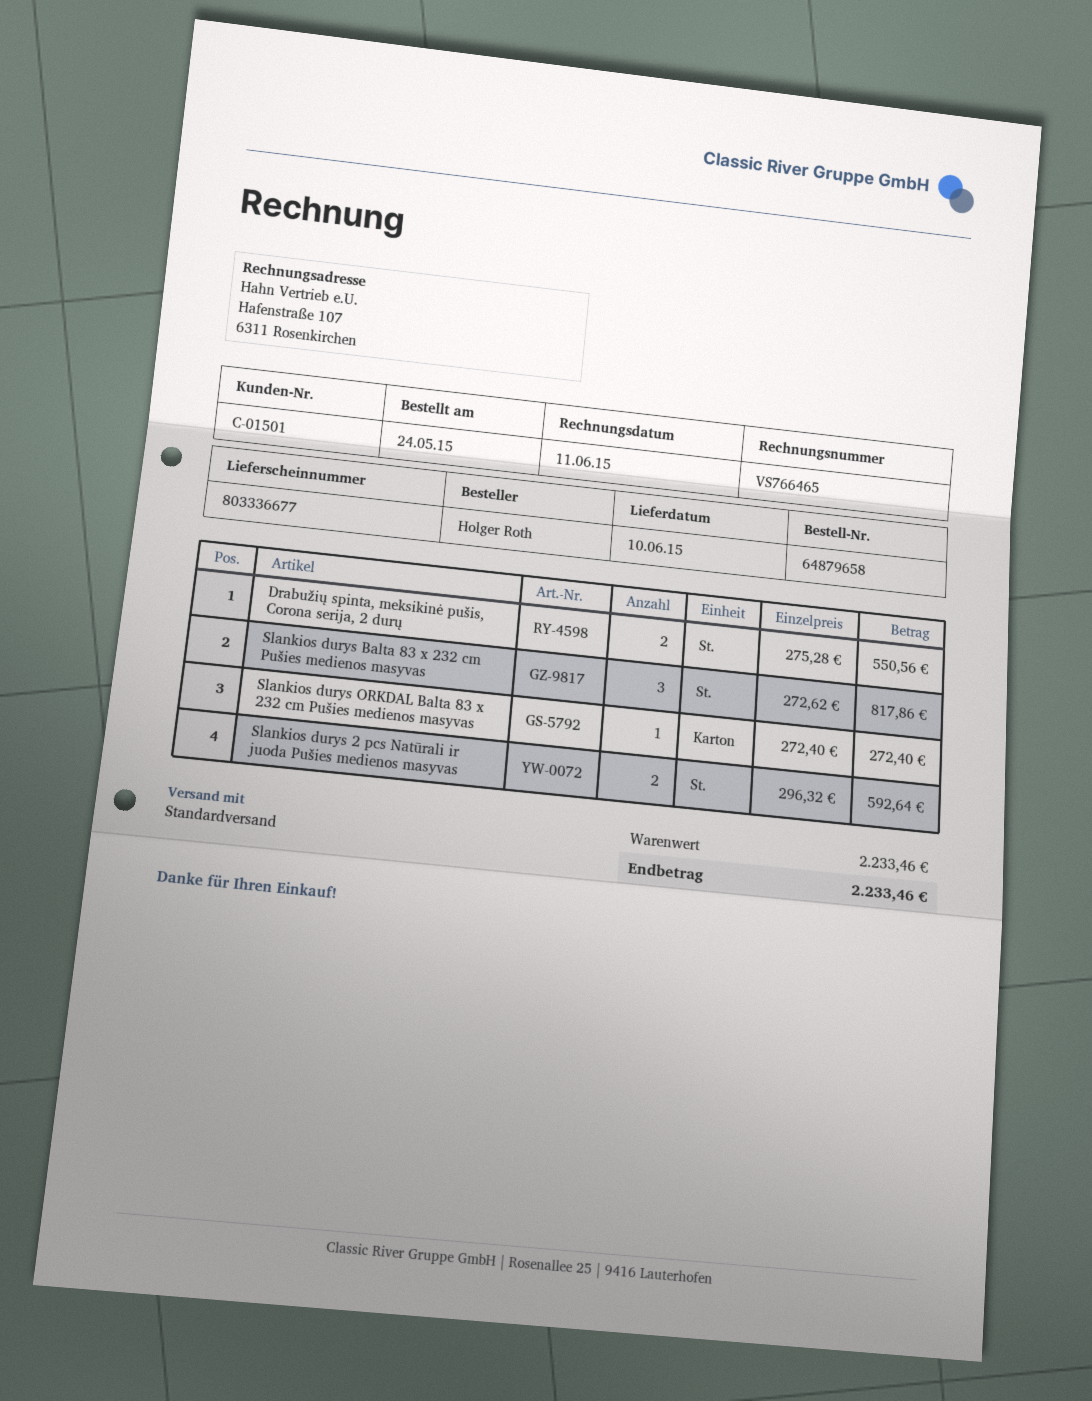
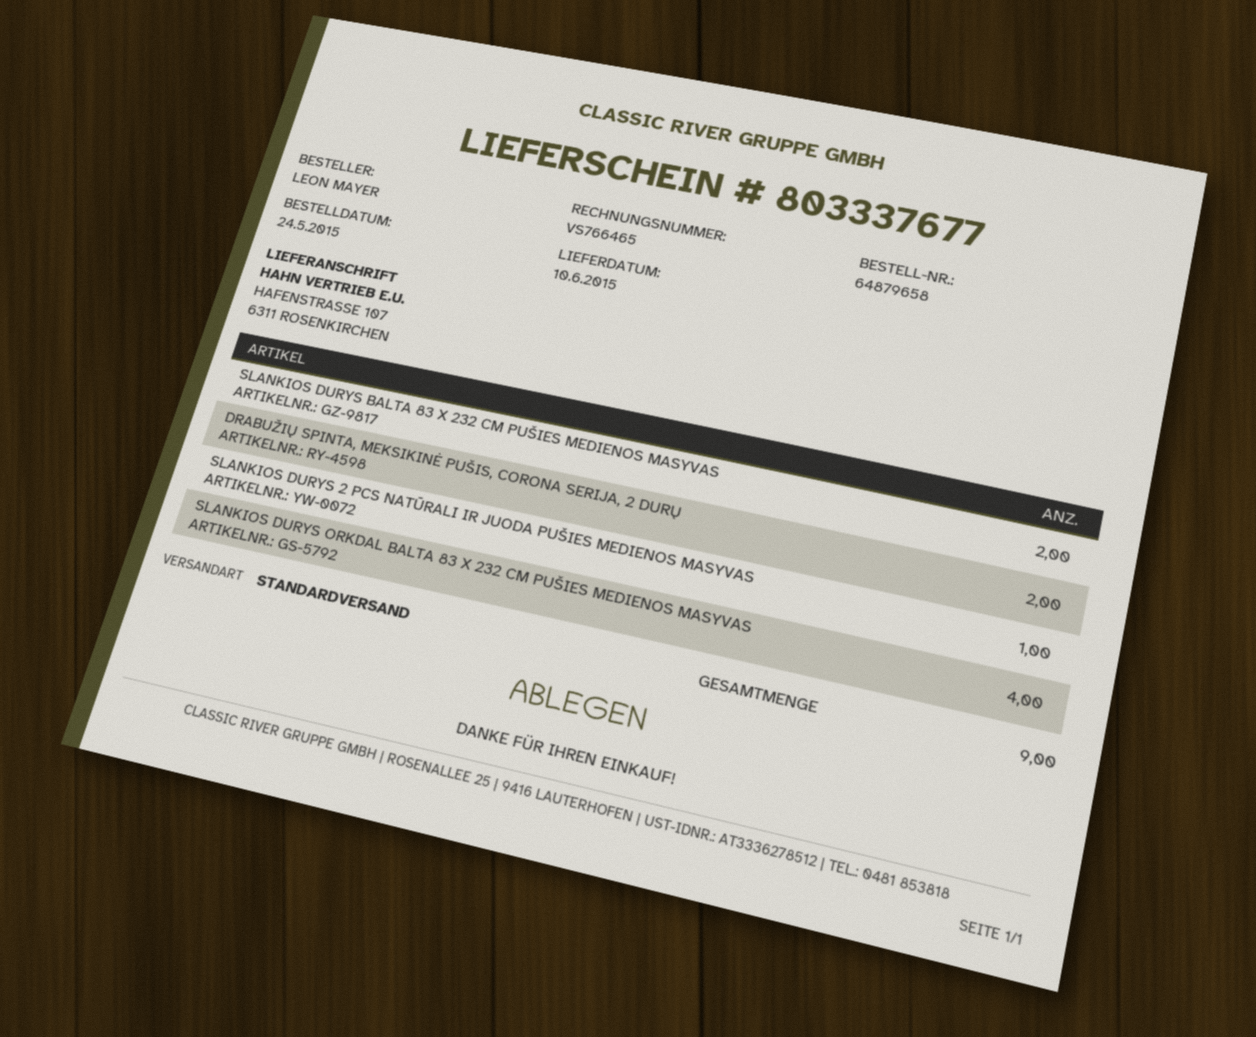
delivery note number: 803336677 -> 803337677
ordered by: Holger Roth -> LEON MAYER
Slankios durys Balta 83 x 232 cm Pušies medienos masyvas: 3 -> 2
Slankios durys ORKDAL Balta 83 x 232 cm Pušies medienos masyvas: 1 -> 4
Slankios durys 2 pcs Natūrali ir juoda Pušies medienos masyvas: 2 -> 1

